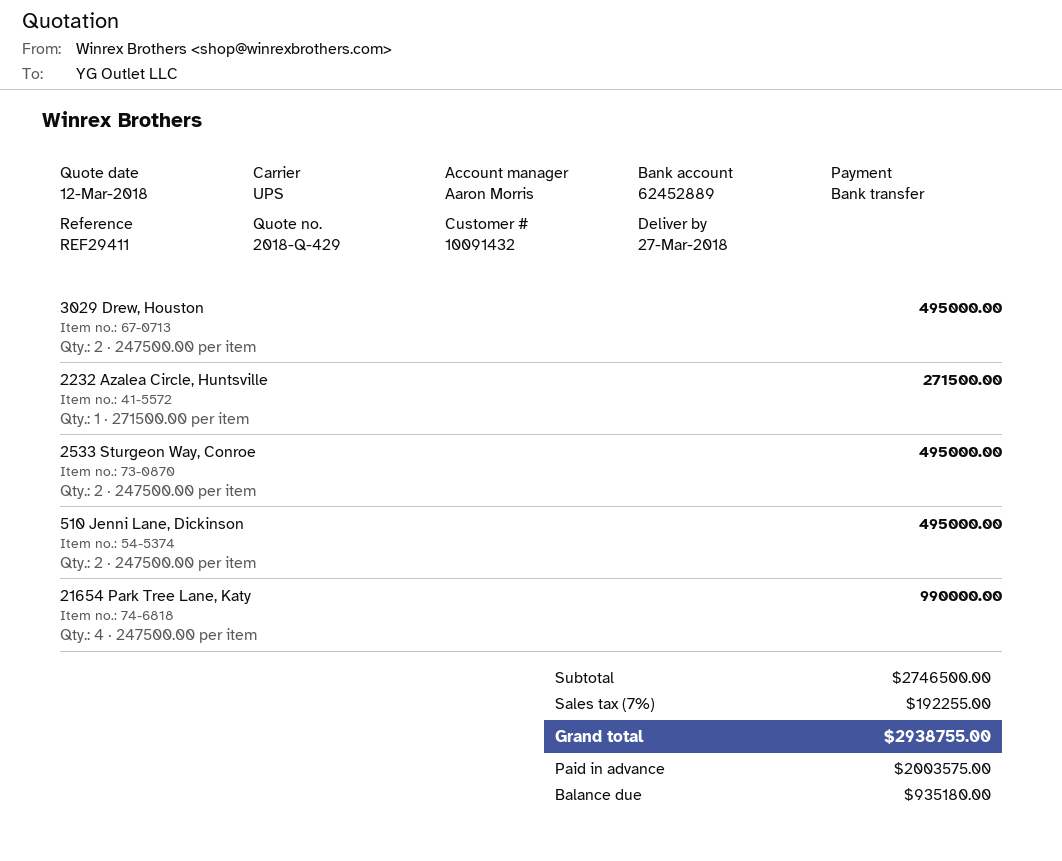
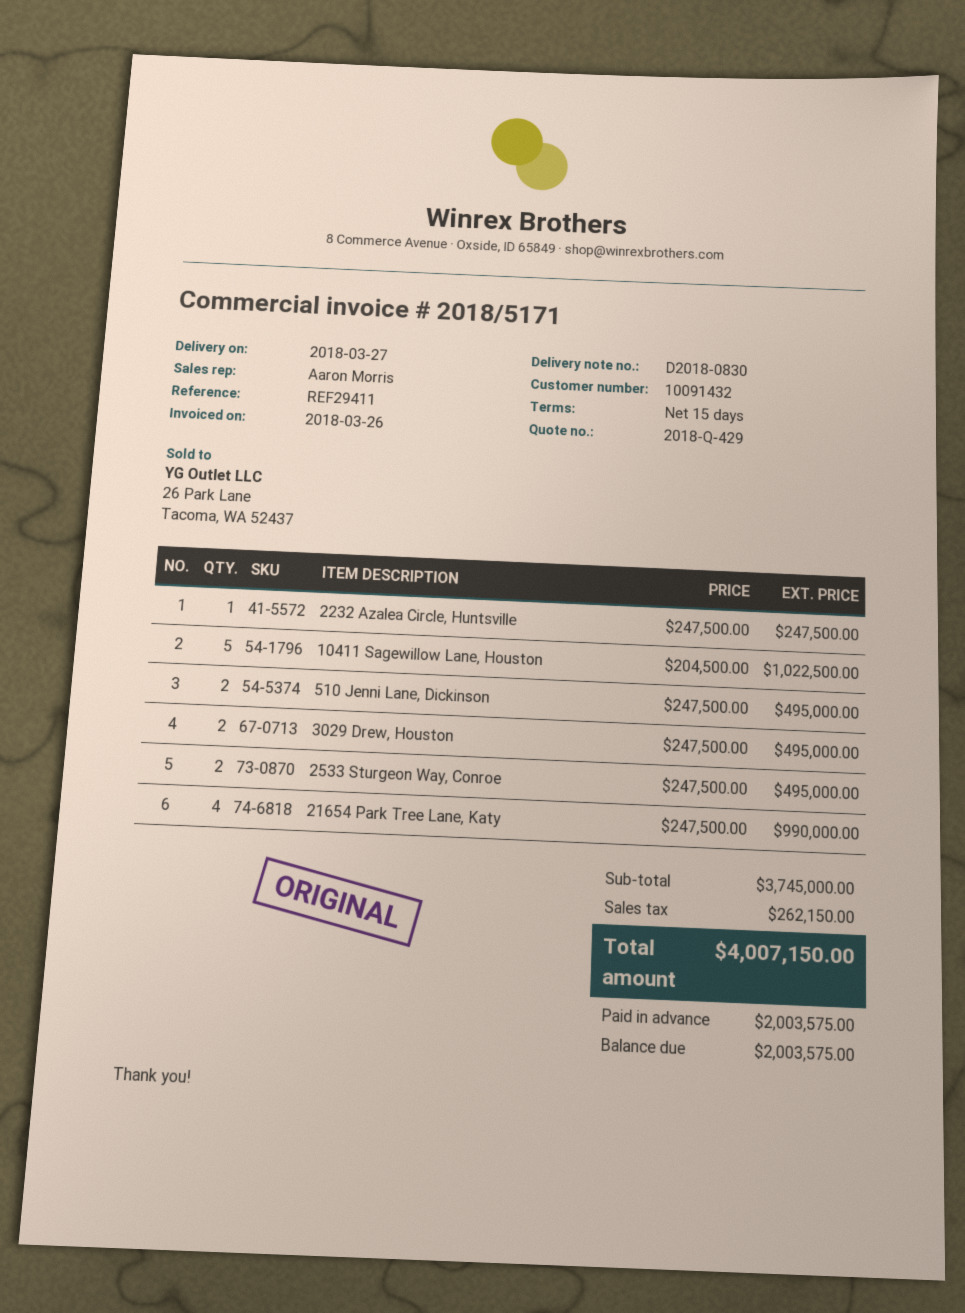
2232 Azalea Circle, Huntsville: 1 x 271500.00 = 271500.00 -> 1 x 247500.00 = 247500.00
10411 Sagewillow Lane, Houston: none -> 5 x 204500.00 = 1022500.00
subtotal: 2746500.00 -> 3745000.00
tax: 192255.00 -> 262150.00
total: 2938755.00 -> 4007150.00
balance: 935180.00 -> 2003575.00

